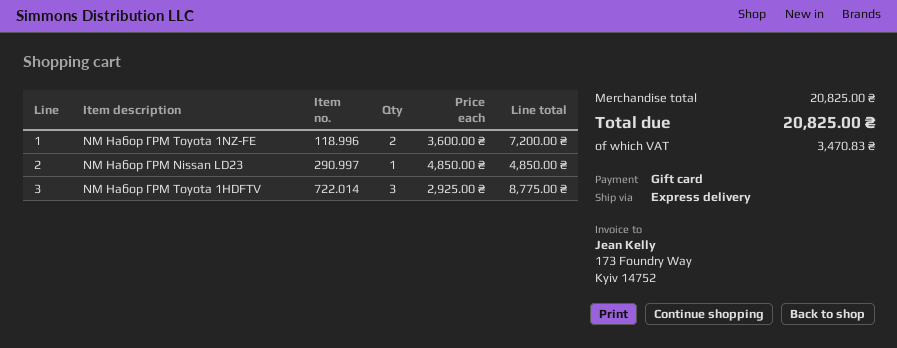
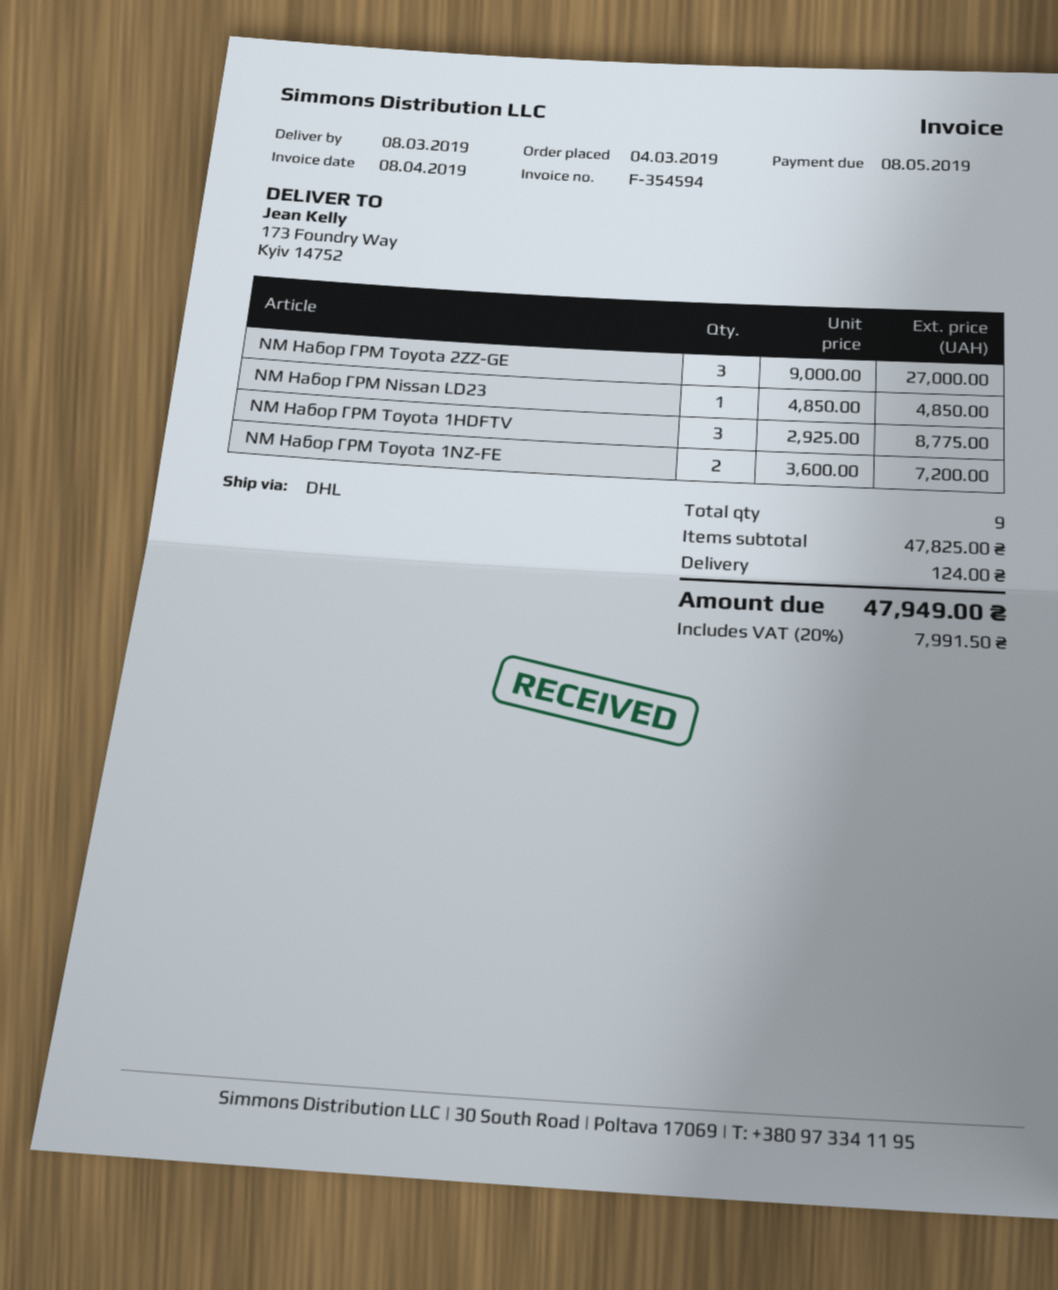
shipping method: express -> DHL
NM Набор ГРМ Toyota 2ZZ-GE: none -> 3 x 9000.00 = 27000.00
subtotal: 20825.00 -> 47825.00
shipping: none -> 124.00
tax: 3470.83 -> 7991.50
total: 20825.00 -> 47949.00

